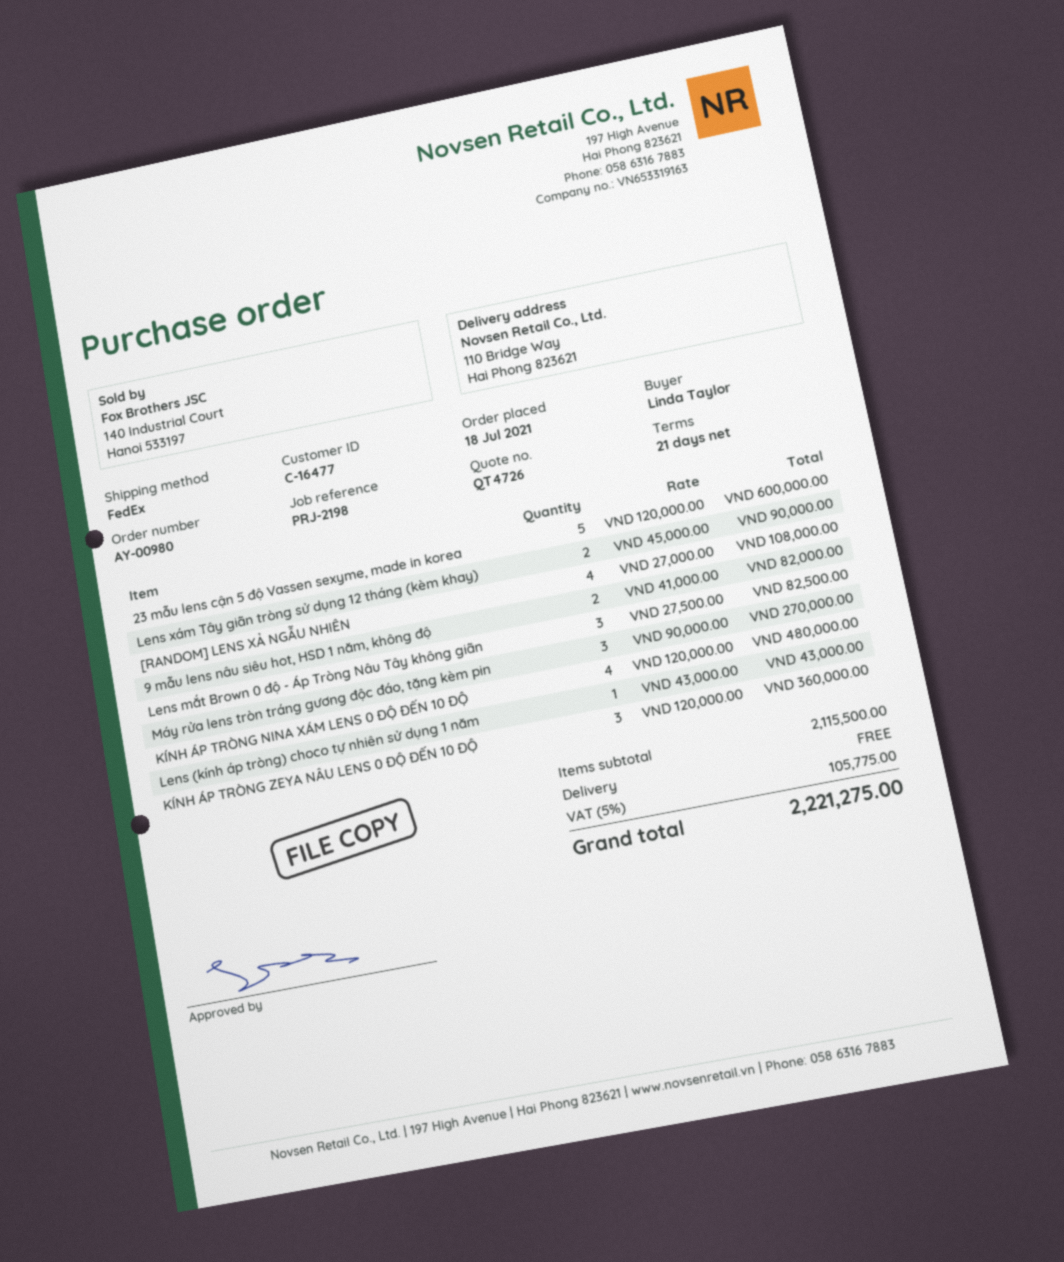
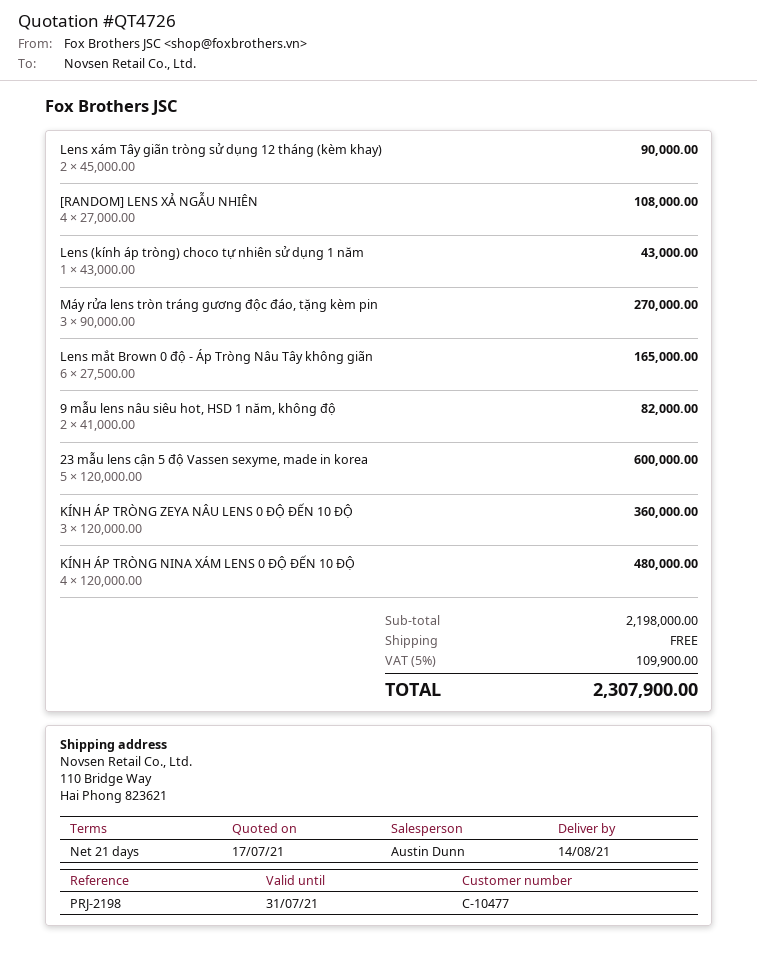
customer number: C-16477 -> C-10477
Lens mắt Brown 0 độ - Áp Tròng Nâu Tây không giãn: 3 x 27500.00 = 82500.00 -> 6 x 27500.00 = 165000.00
subtotal: 2115500.00 -> 2198000.00
tax: 5% = 105775.00 -> 5% = 109900.00
total: 2221275.00 -> 2307900.00

